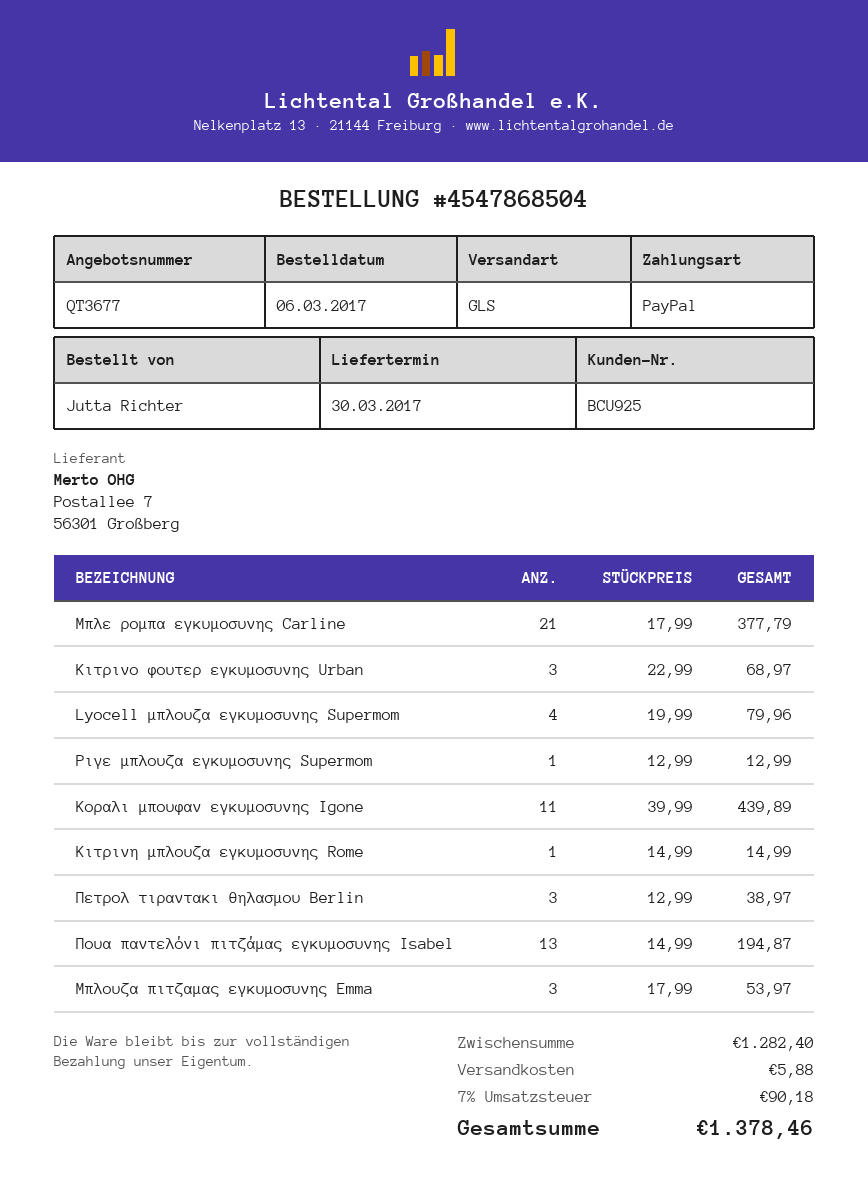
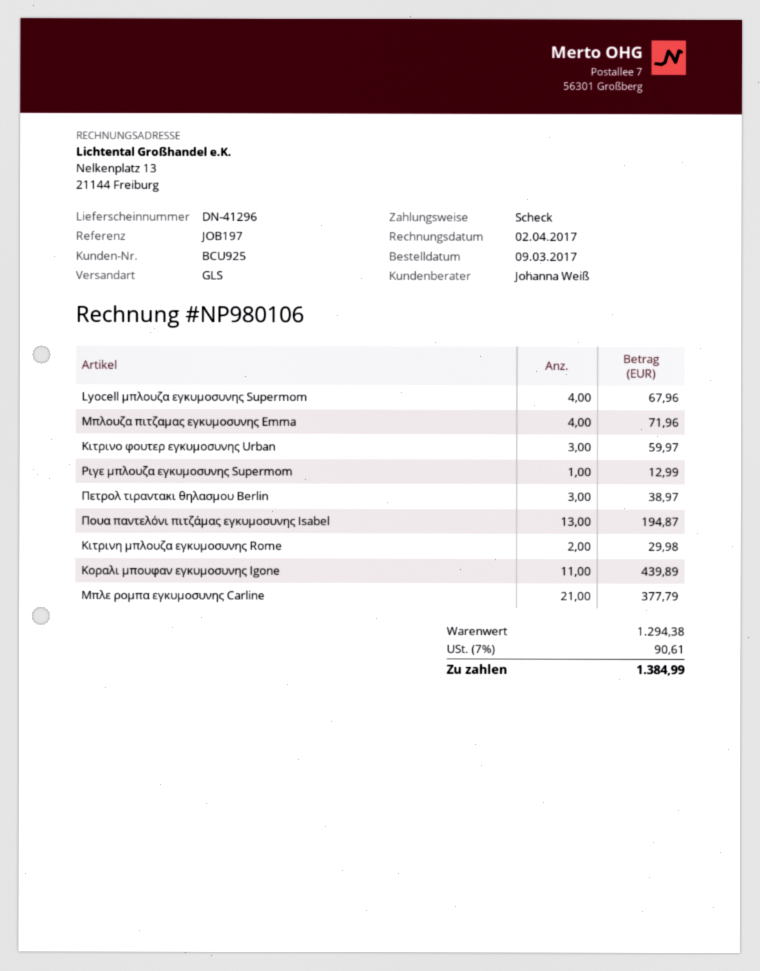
order date: 2017-03-06 -> 2017-03-09
payment method: PayPal -> cheque
Κιτρινο φουτερ εγκυμοσυνης Urban: 3 for 68.97 -> 3 for 59.97
Lyocell μπλουζα εγκυμοσυνης Supermom: 4 for 79.96 -> 4 for 67.96
Κιτρινη μπλουζα εγκυμοσυνης Rome: 1 for 14.99 -> 2 for 29.98
Μπλουζα πιτζαμας εγκυμοσυνης Emma: 3 for 53.97 -> 4 for 71.96
subtotal: 1282.40 -> 1294.38
shipping: 5.88 -> none
tax: 7% = 90.18 -> 7% = 90.61
total: 1378.46 -> 1384.99

